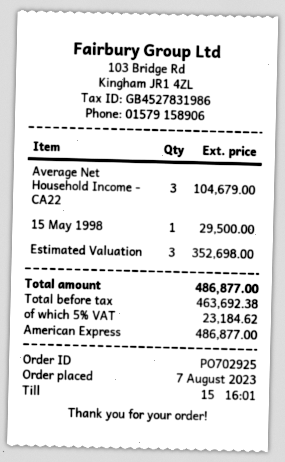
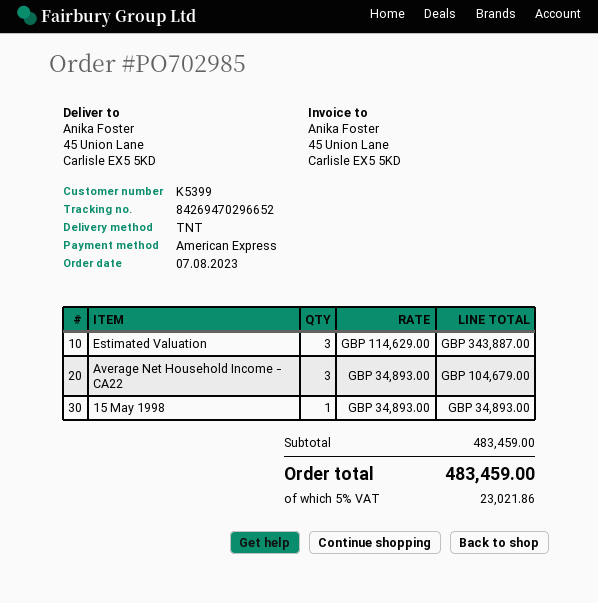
order number: PO702925 -> PO702985
15 May 1998: 1 for 29500.00 -> 1 for 34893.00
Estimated Valuation: 3 for 352698.00 -> 3 for 343887.00
tax: 5% = 23184.62 -> 5% = 23021.86
total: 486877.00 -> 483459.00

